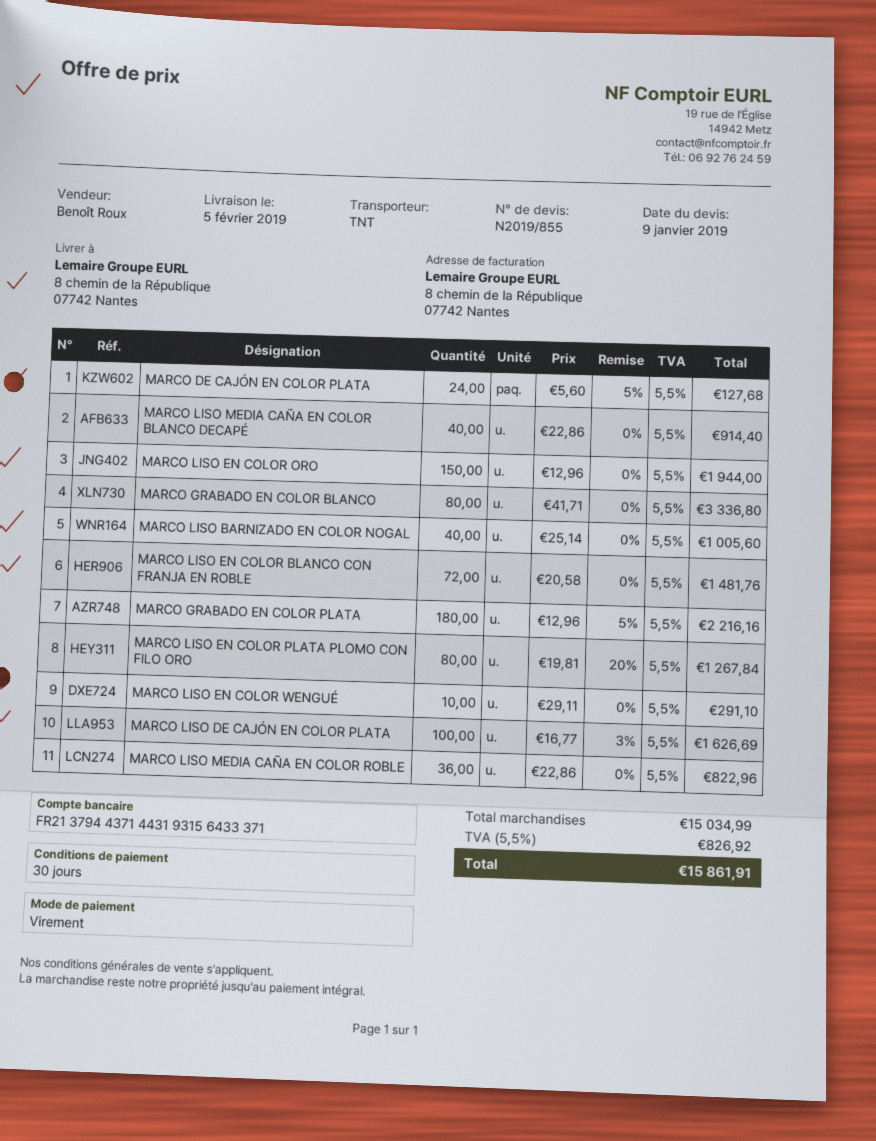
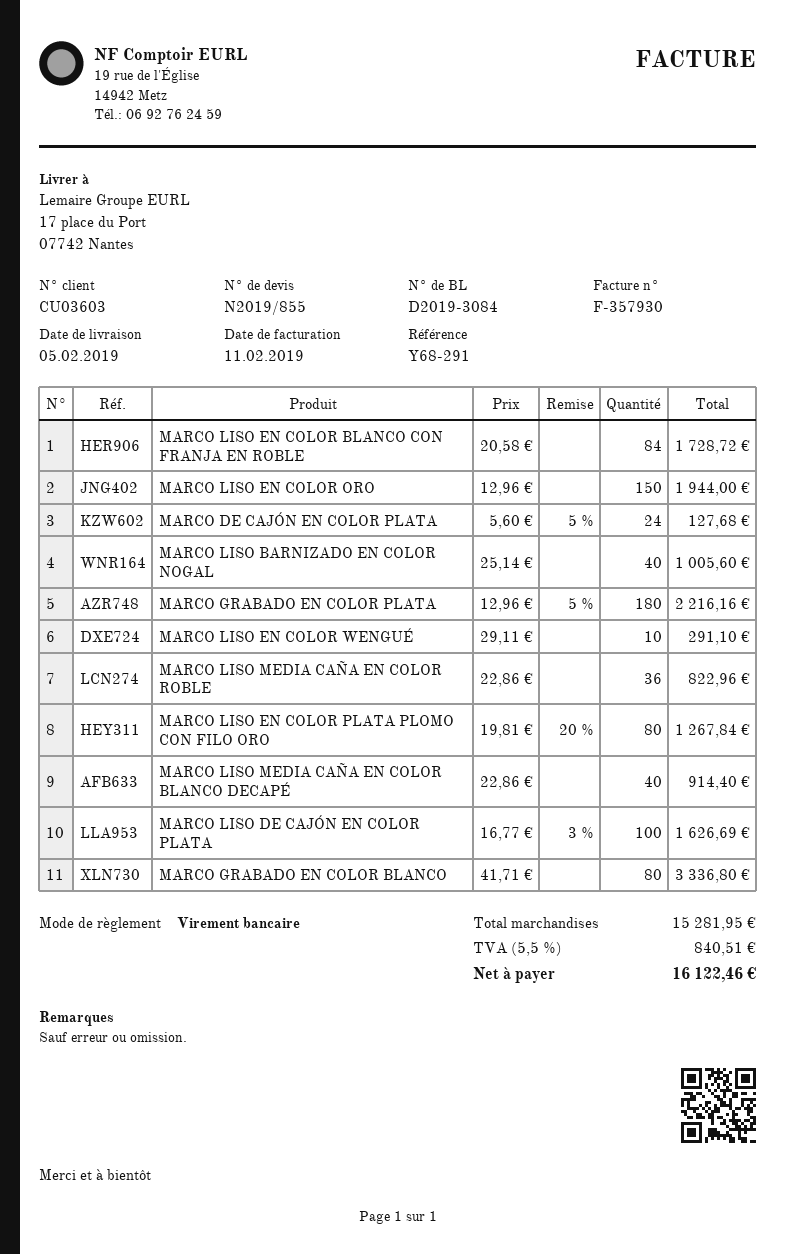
ship to: 8 chemin de la République, 07742 Nantes -> 17 place du Port, 07742 Nantes
MARCO LISO EN COLOR BLANCO CON FRANJA EN ROBLE: 72 x 20.58 = 1481.76 -> 84 x 20.58 = 1728.72
subtotal: 15034.99 -> 15281.95
tax: 5.5% = 826.92 -> 5.5% = 840.51
total: 15861.91 -> 16122.46

